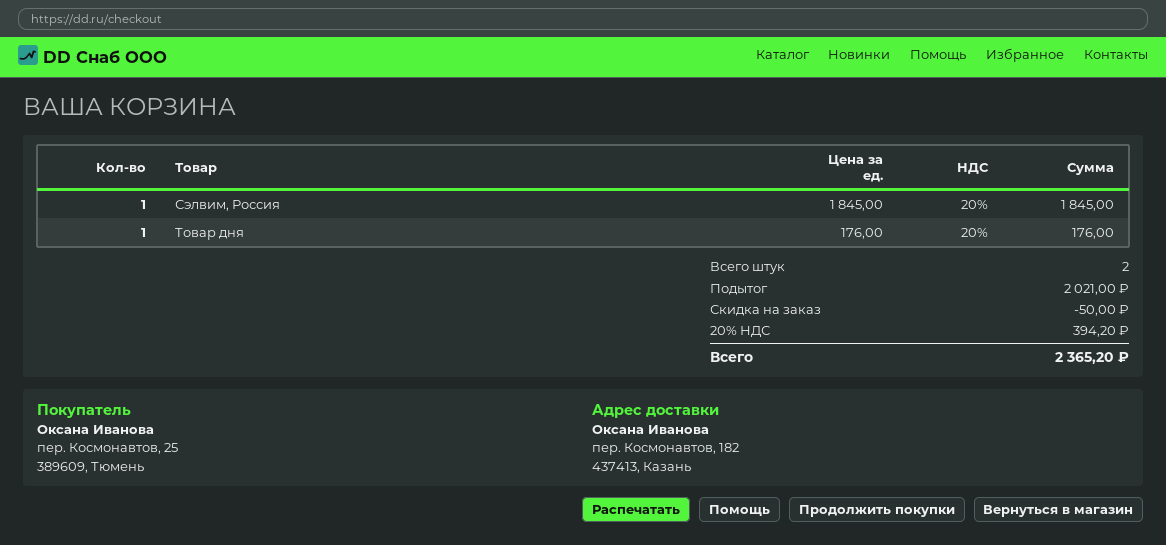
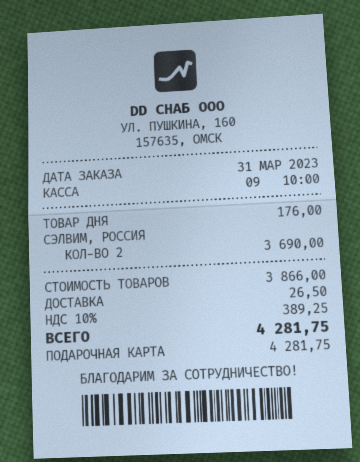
Сэлвим, Россия: 1 for 1845.00 -> 2 for 3690.00
subtotal: 2021.00 -> 3866.00
discount: 50.00 -> none
shipping: none -> 26.50
tax: 20% = 394.20 -> 10% = 389.25
total: 2365.20 -> 4281.75

